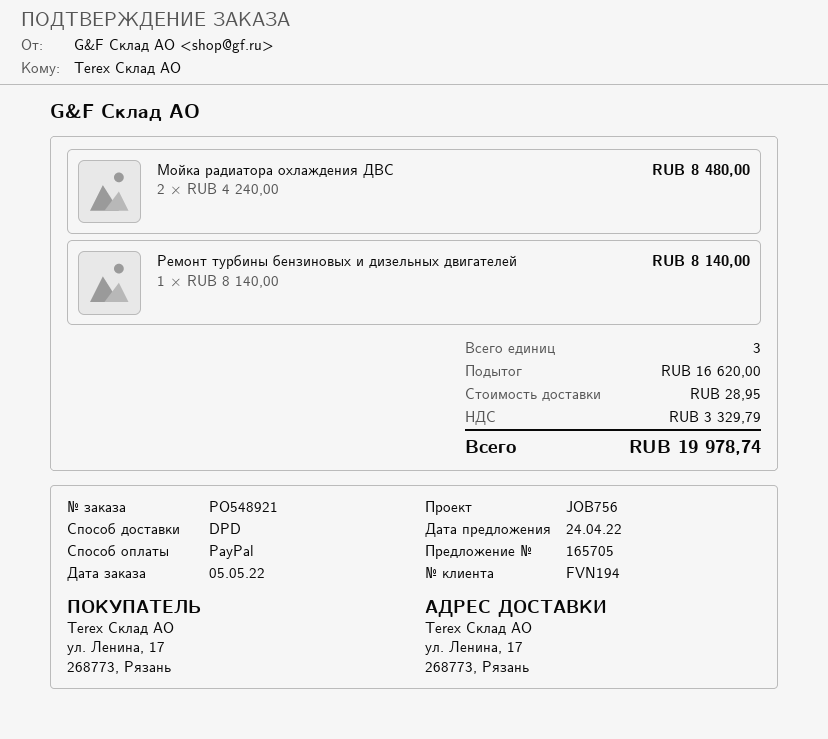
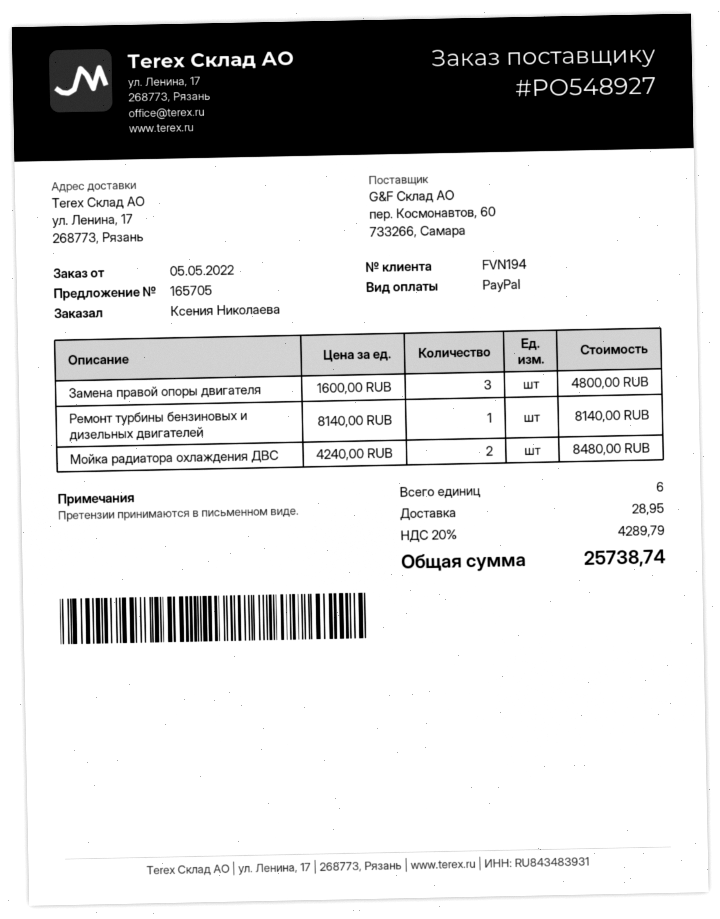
order number: PO548921 -> PO548927
Замена правой опоры двигателя: none -> 3 x 1600.00 = 4800.00
total quantity: 3 -> 6
tax: 3329.79 -> 4289.79
total: 19978.74 -> 25738.74

